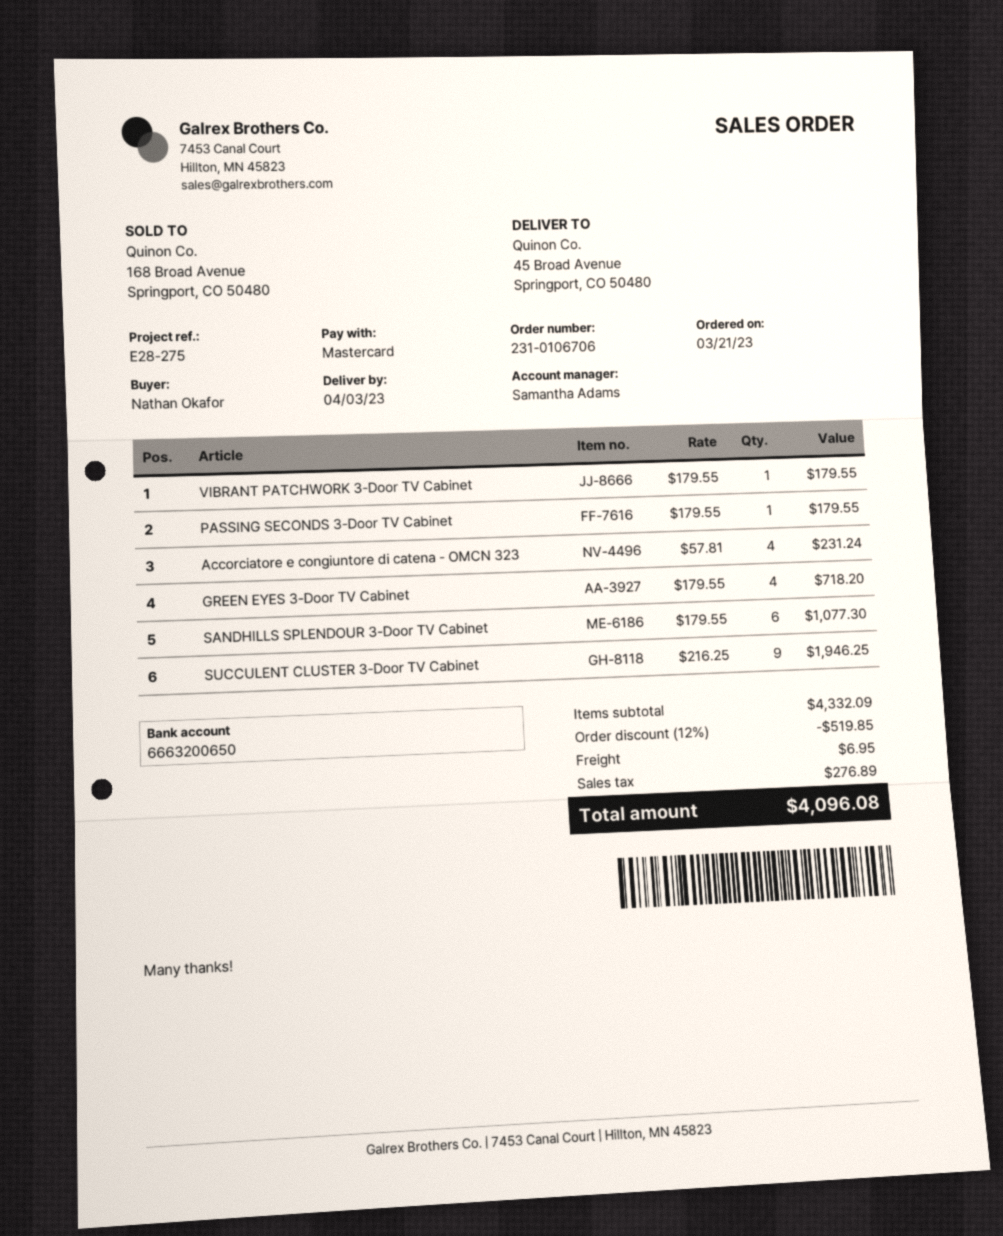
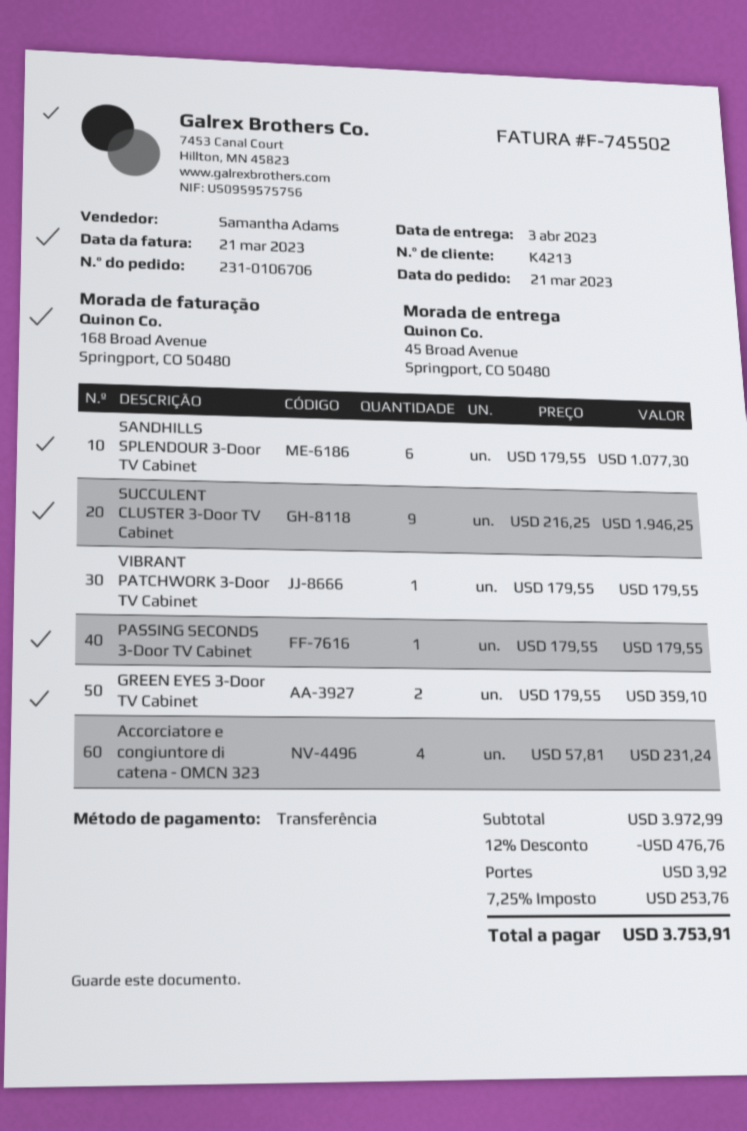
payment method: Mastercard -> bank transfer
GREEN EYES 3-Door TV Cabinet: 4 x 179.55 = 718.20 -> 2 x 179.55 = 359.10
subtotal: 4332.09 -> 3972.99
discount: 12% = 519.85 -> 12% = 476.76
shipping: 6.95 -> 3.92
tax: 276.89 -> 253.76
total: 4096.08 -> 3753.91

